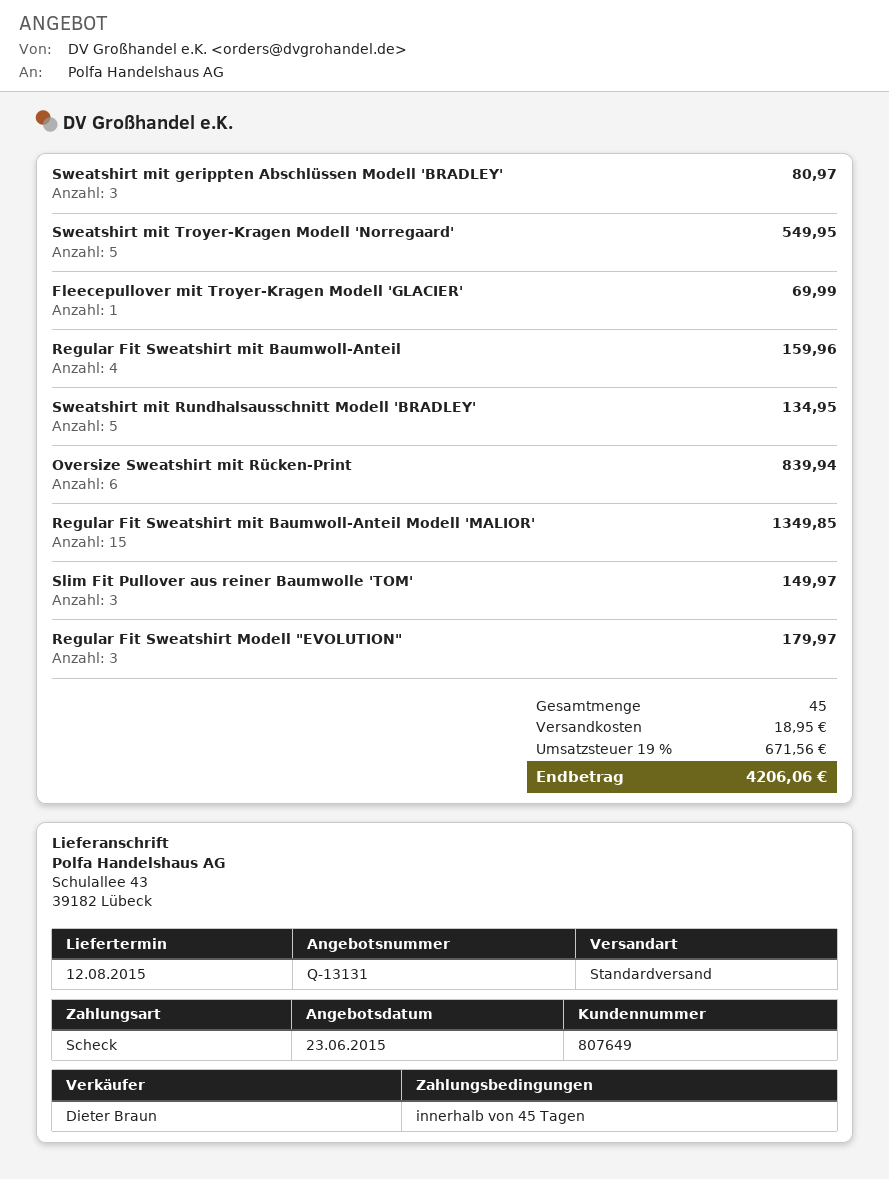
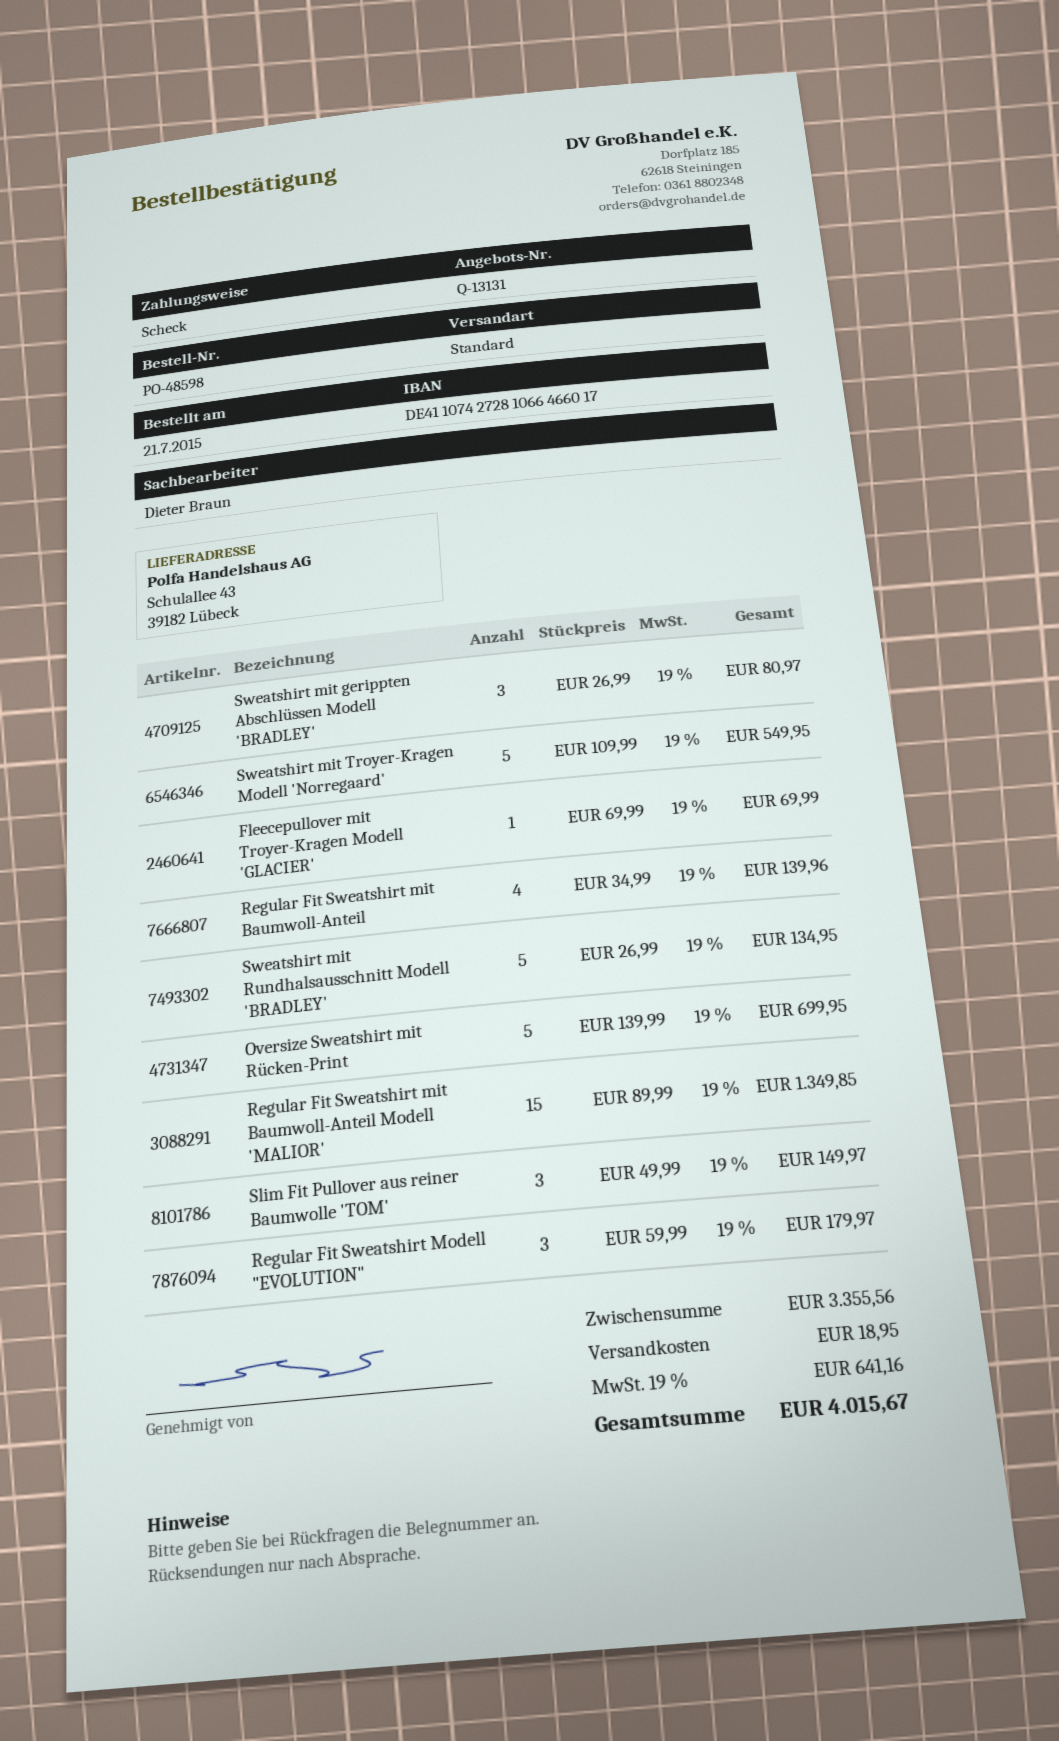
Regular Fit Sweatshirt mit Baumwoll-Anteil: 4 for 159.96 -> 4 for 139.96
Oversize Sweatshirt mit Rücken-Print: 6 for 839.94 -> 5 for 699.95
tax: 19% = 671.56 -> 19% = 641.16
total: 4206.06 -> 4015.67

